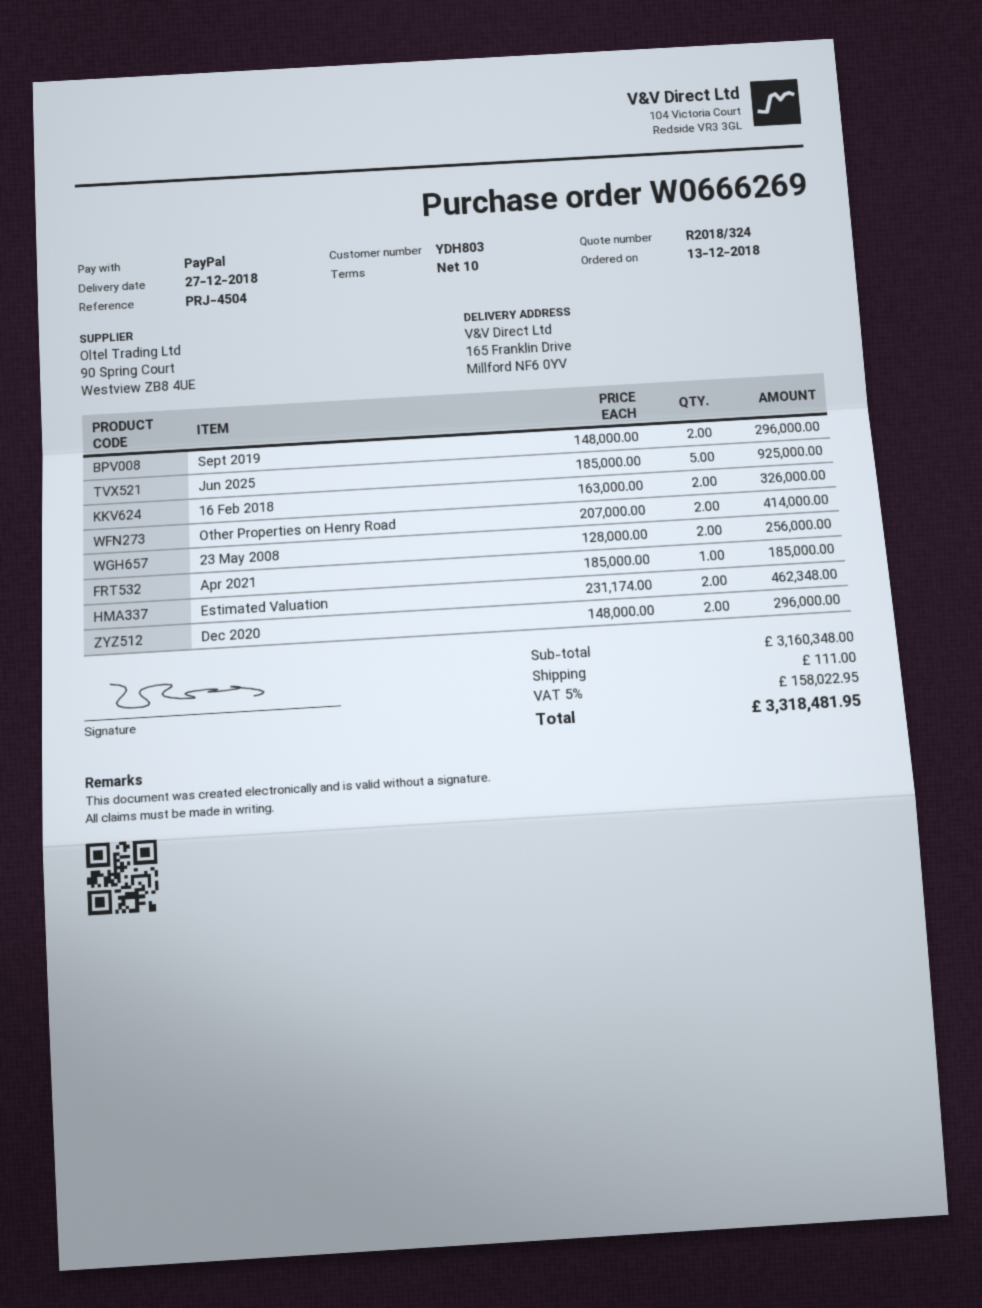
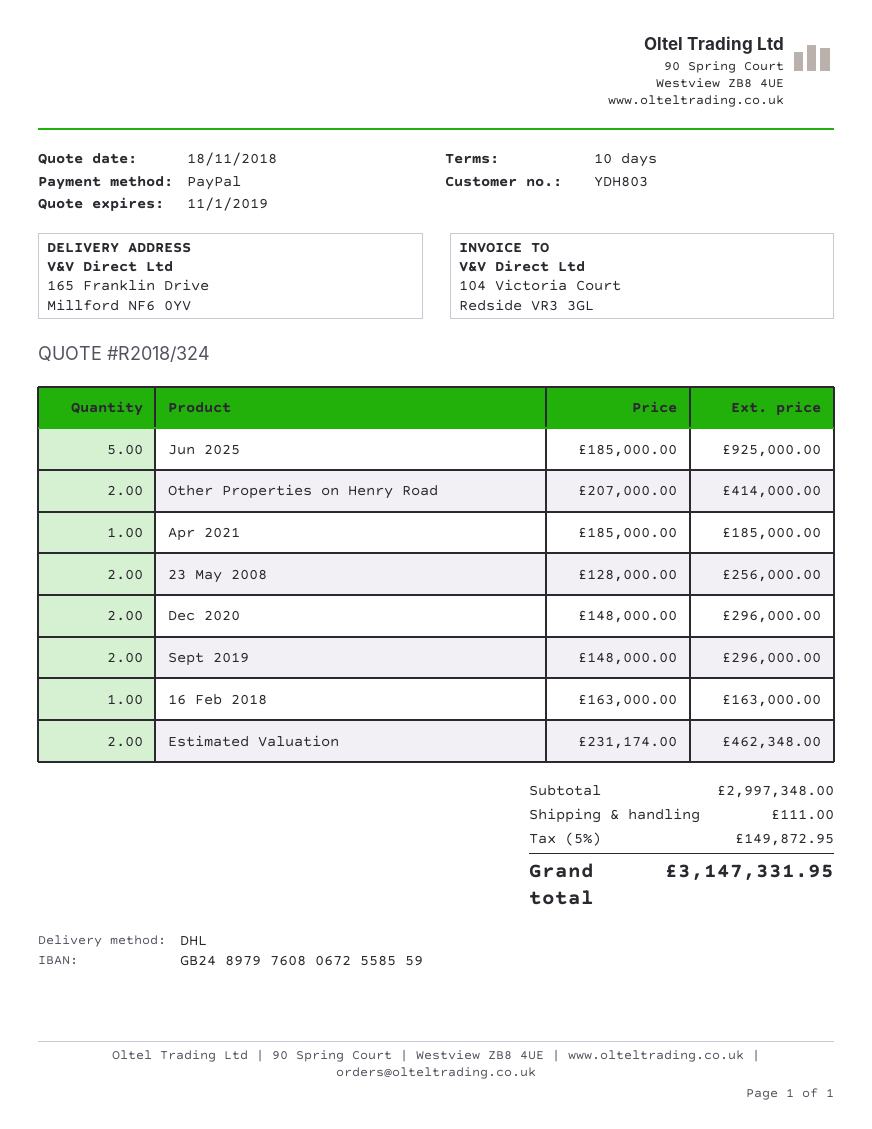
16 Feb 2018: 2 x 163000.00 = 326000.00 -> 1 x 163000.00 = 163000.00
subtotal: 3160348.00 -> 2997348.00
tax: 5% = 158022.95 -> 5% = 149872.95
total: 3318481.95 -> 3147331.95

